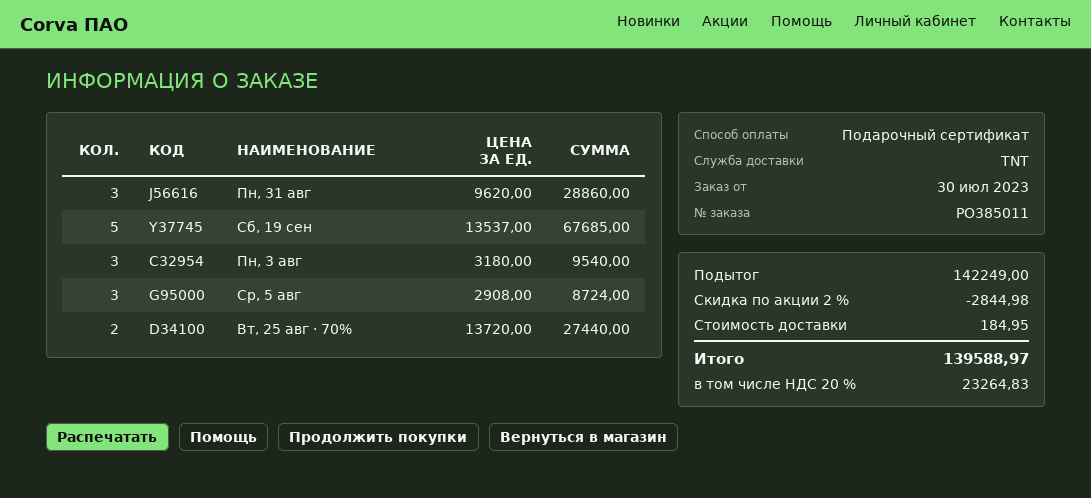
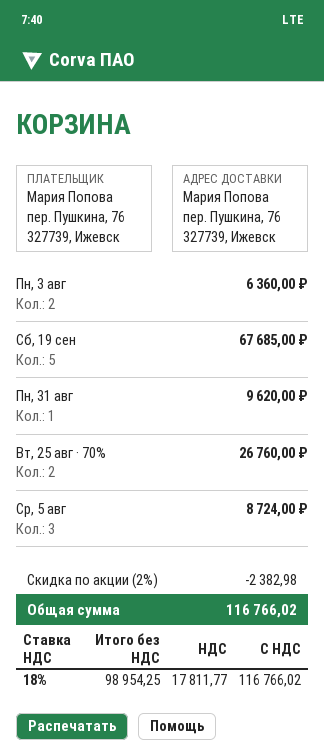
Пн, 31 авг: 3 for 28860.00 -> 1 for 9620.00
Пн, 3 авг: 3 for 9540.00 -> 2 for 6360.00
Вт, 25 авг · 70%: 2 for 27440.00 -> 2 for 26760.00
discount: 2% = 2844.98 -> 2% = 2382.98
shipping: 184.95 -> none
tax: 20% = 23264.83 -> 18% = 17811.77
total: 139588.97 -> 116766.02

